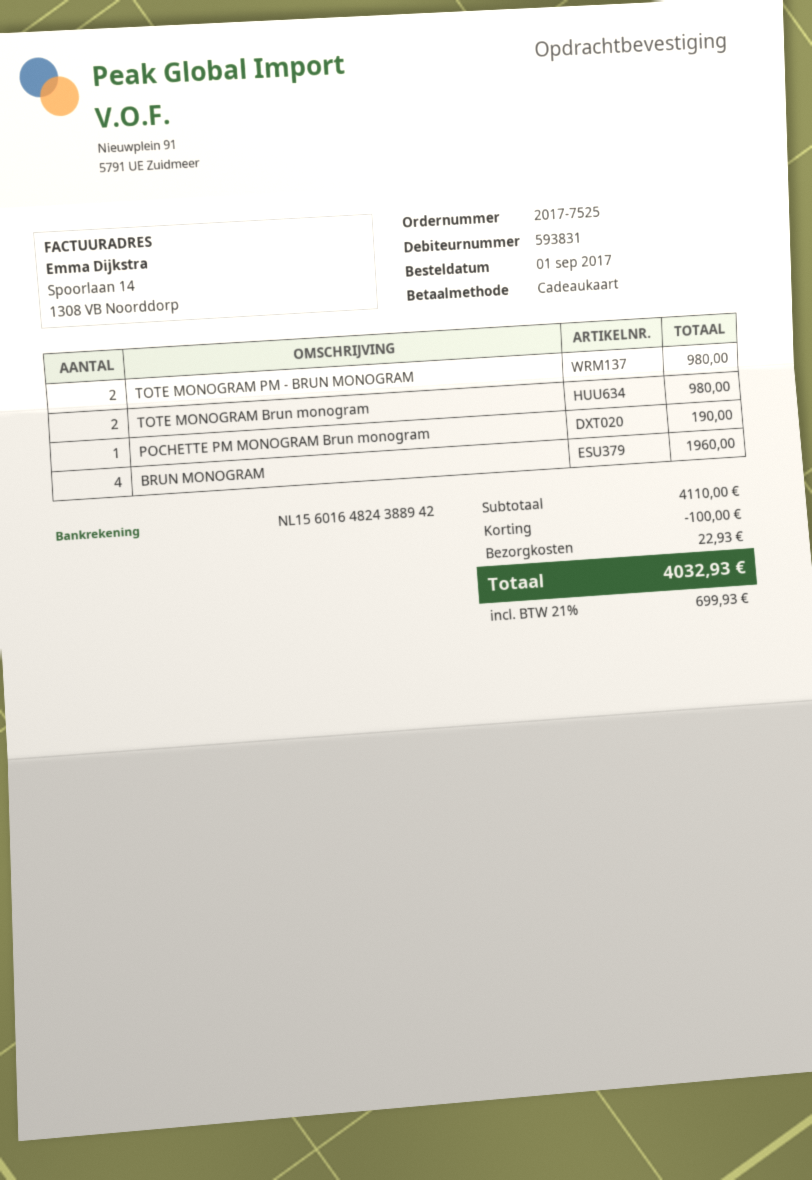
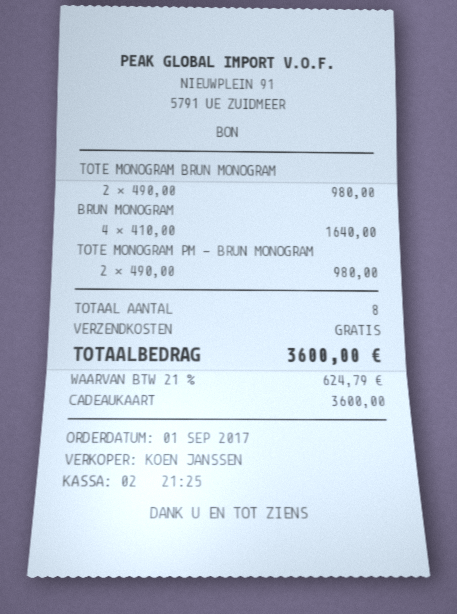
POCHETTE PM MONOGRAM Brun monogram: 1 for 190.00 -> none
BRUN MONOGRAM: 4 for 1960.00 -> 4 for 1640.00
discount: 100.00 -> none
shipping: 22.93 -> 0.00
tax: 21% = 699.93 -> 21% = 624.79
total: 4032.93 -> 3600.00

